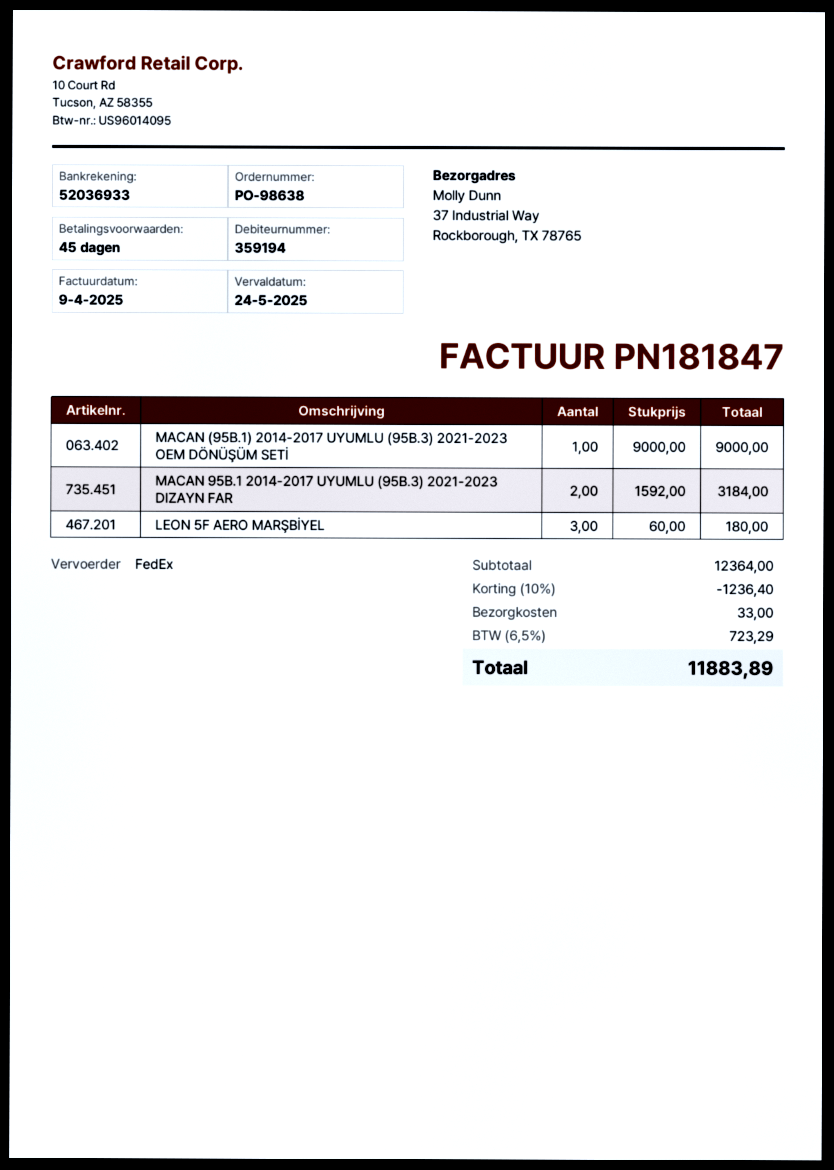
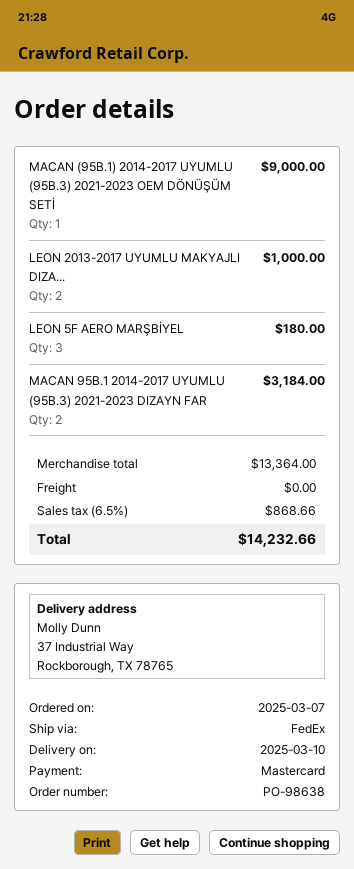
LEON 2013-2017 UYUMLU MAKYAJLI DIZA...: none -> 2 for 1000.00
subtotal: 12364.00 -> 13364.00
discount: 10% = 1236.40 -> none
shipping: 33.00 -> 0.00
tax: 6.5% = 723.29 -> 6.5% = 868.66
total: 11883.89 -> 14232.66

